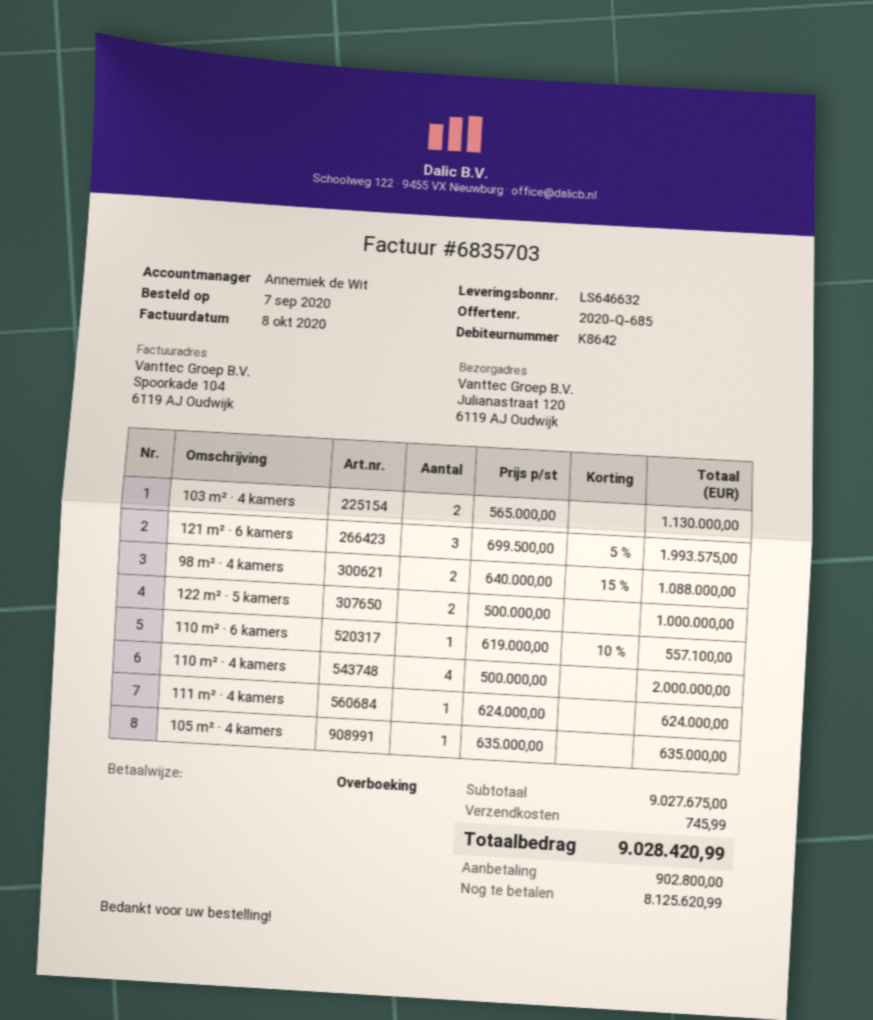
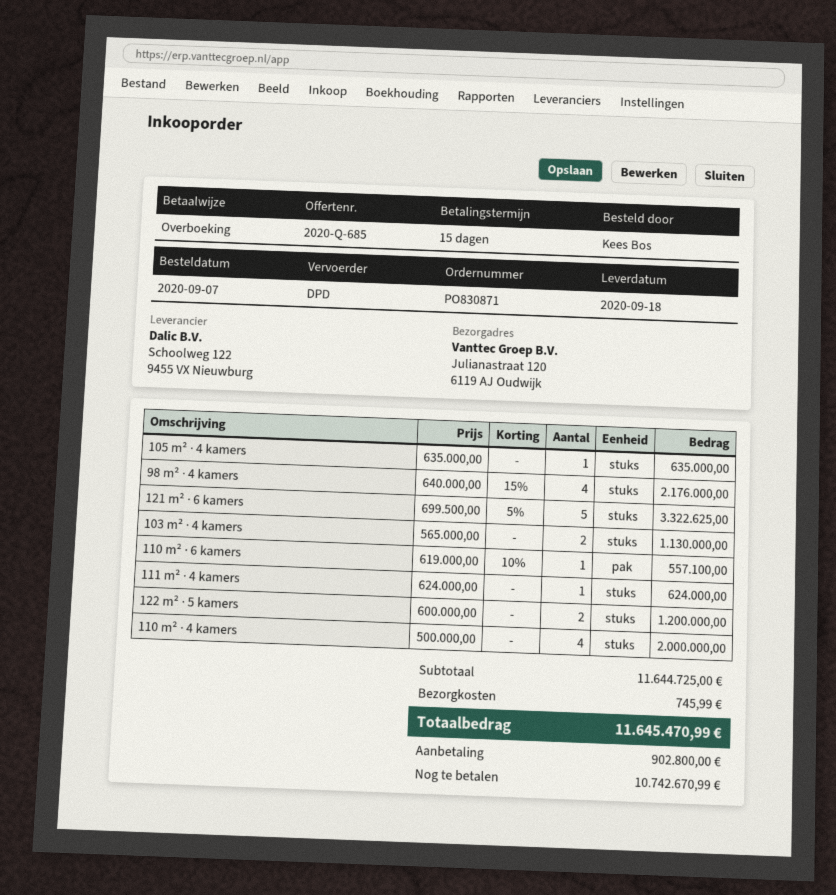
121 m² · 6 kamers: 3 x 699500.00 - 5% = 1993575.00 -> 5 x 699500.00 - 5% = 3322625.00
98 m² · 4 kamers: 2 x 640000.00 - 15% = 1088000.00 -> 4 x 640000.00 - 15% = 2176000.00
122 m² · 5 kamers: 2 x 500000.00 = 1000000.00 -> 2 x 600000.00 = 1200000.00
subtotal: 9027675.00 -> 11644725.00
total: 9028420.99 -> 11645470.99
balance: 8125620.99 -> 10742670.99

